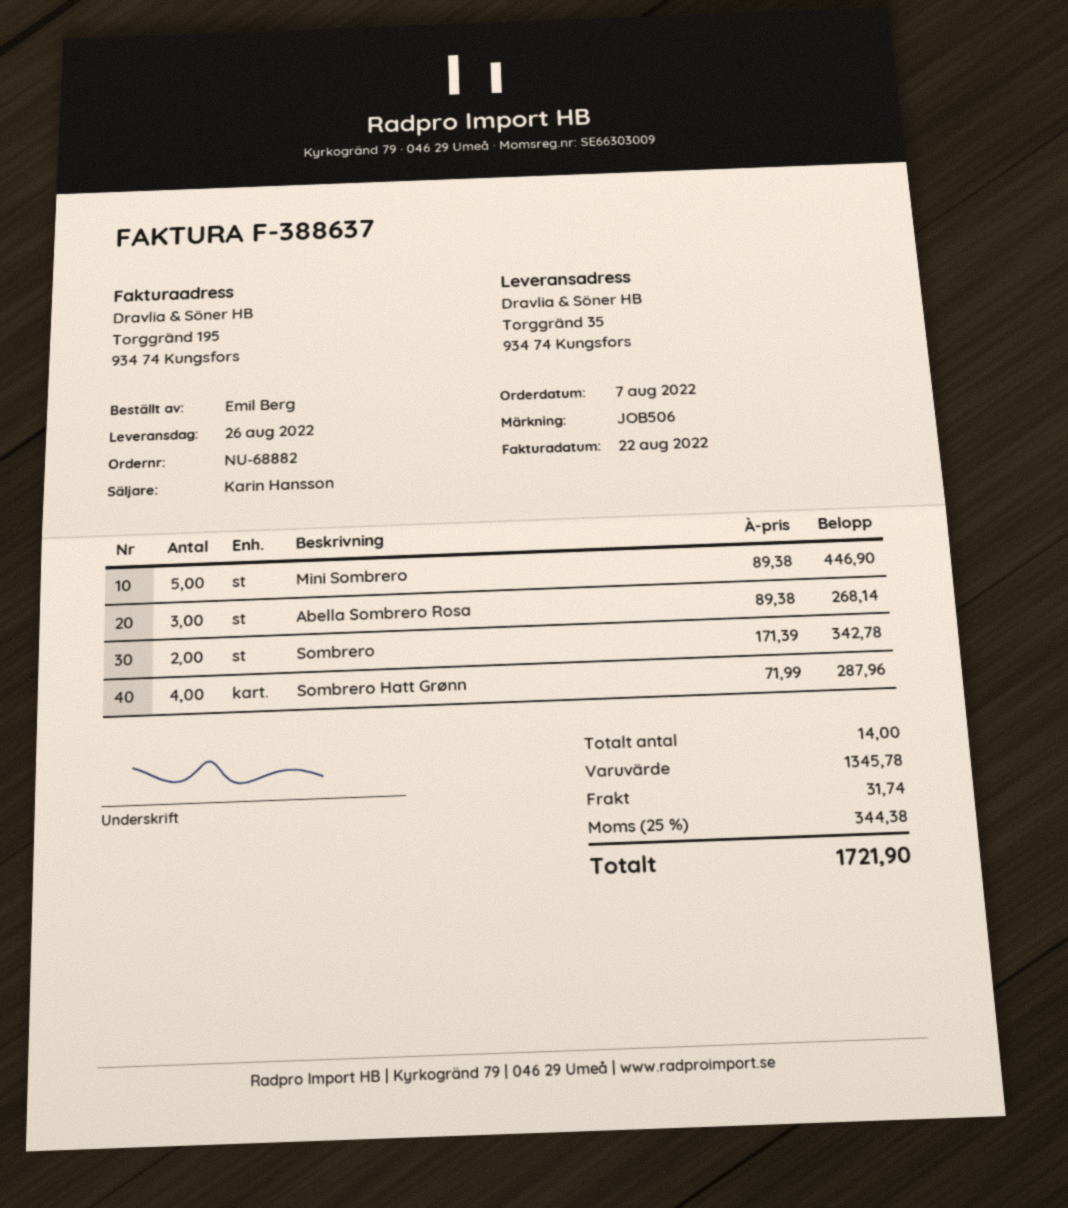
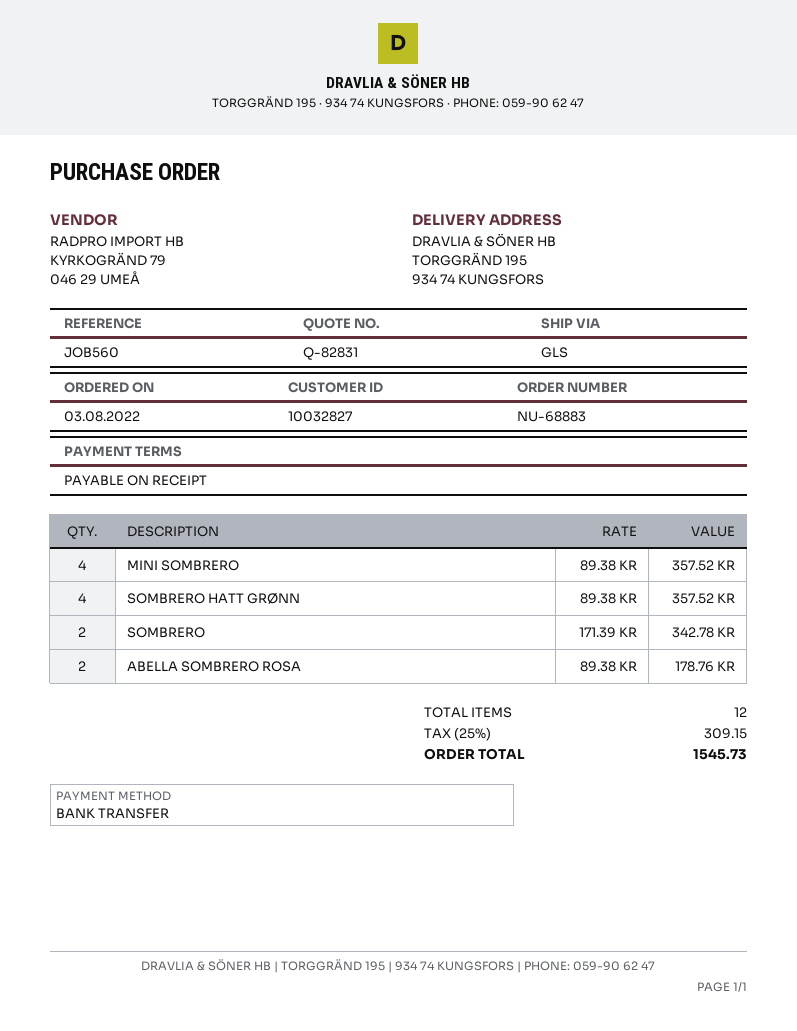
order number: NU-68882 -> NU-68883
order date: 2022-08-07 -> 2022-08-03
reference: JOB506 -> JOB560
ship to: Torggränd 35, 934 74 Kungsfors -> TORGGRÄND 195, 934 74 KUNGSFORS
Mini Sombrero: 5 x 89.38 = 446.90 -> 4 x 89.38 = 357.52
Abella Sombrero Rosa: 3 x 89.38 = 268.14 -> 2 x 89.38 = 178.76
Sombrero Hatt Grønn: 4 x 71.99 = 287.96 -> 4 x 89.38 = 357.52
total quantity: 14 -> 12
shipping: 31.74 -> none
tax: 25% = 344.38 -> 25% = 309.15
total: 1721.90 -> 1545.73

